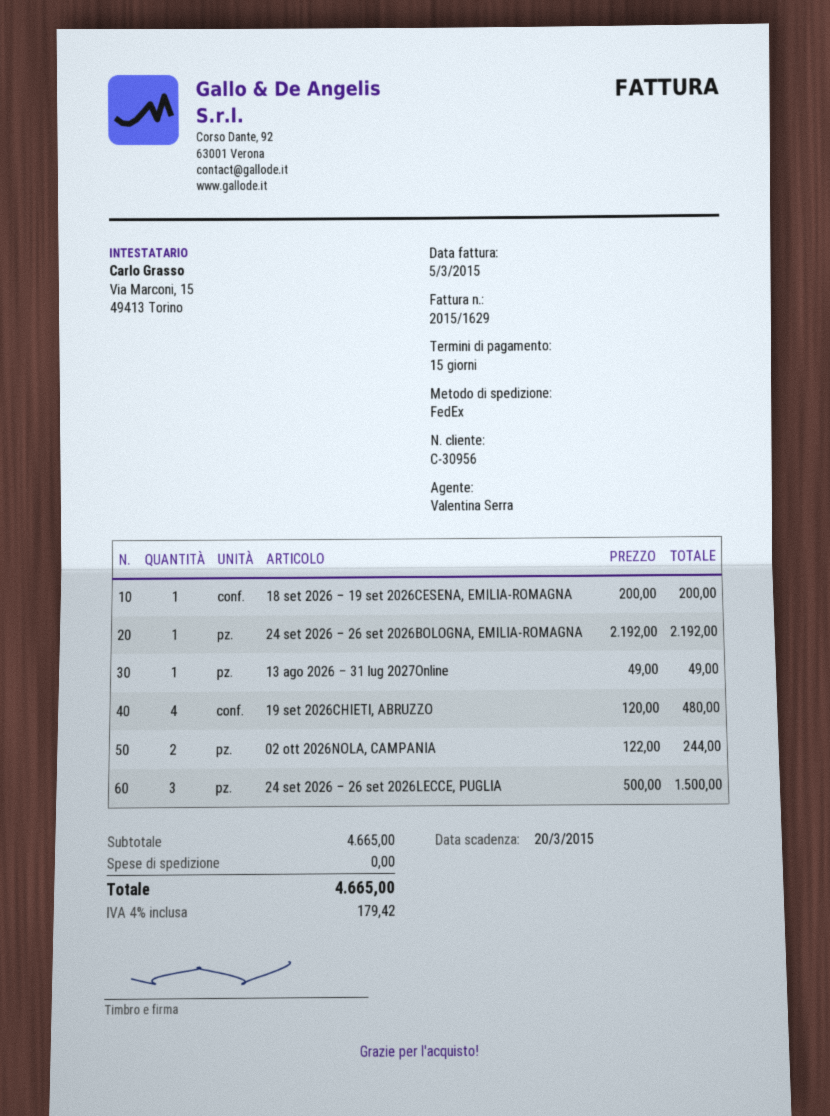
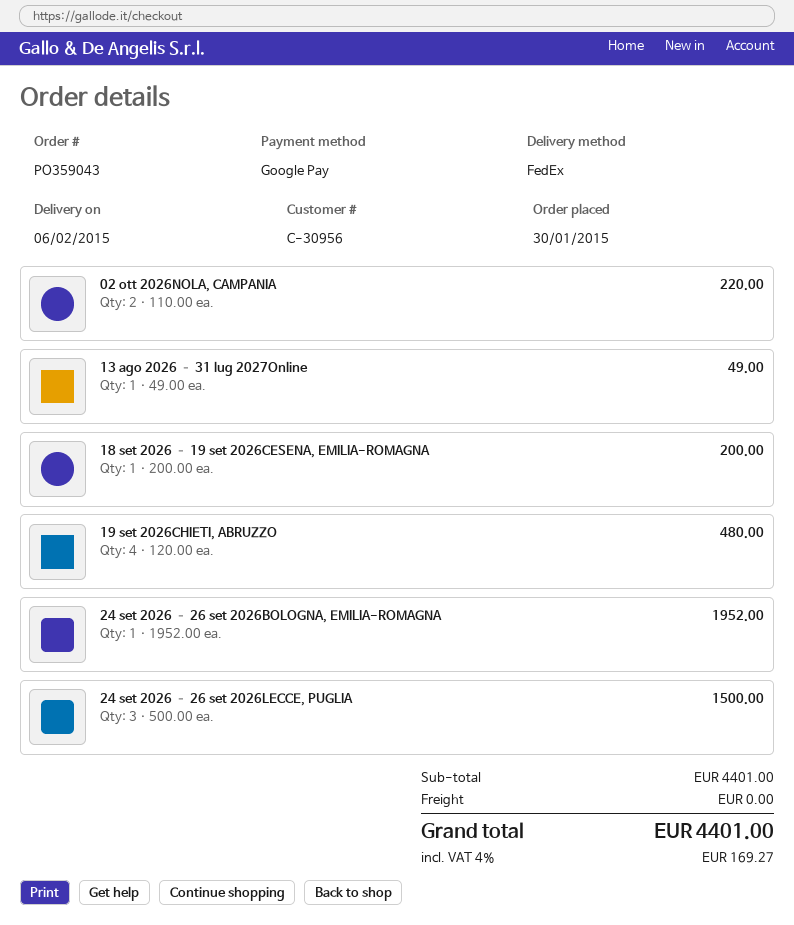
24 set 2026 – 26 set 2026BOLOGNA, EMILIA-ROMAGNA: 1 x 2192.00 = 2192.00 -> 1 x 1952.00 = 1952.00
02 ott 2026NOLA, CAMPANIA: 2 x 122.00 = 244.00 -> 2 x 110.00 = 220.00
subtotal: 4665.00 -> 4401.00
tax: 4% = 179.42 -> 4% = 169.27
total: 4665.00 -> 4401.00

